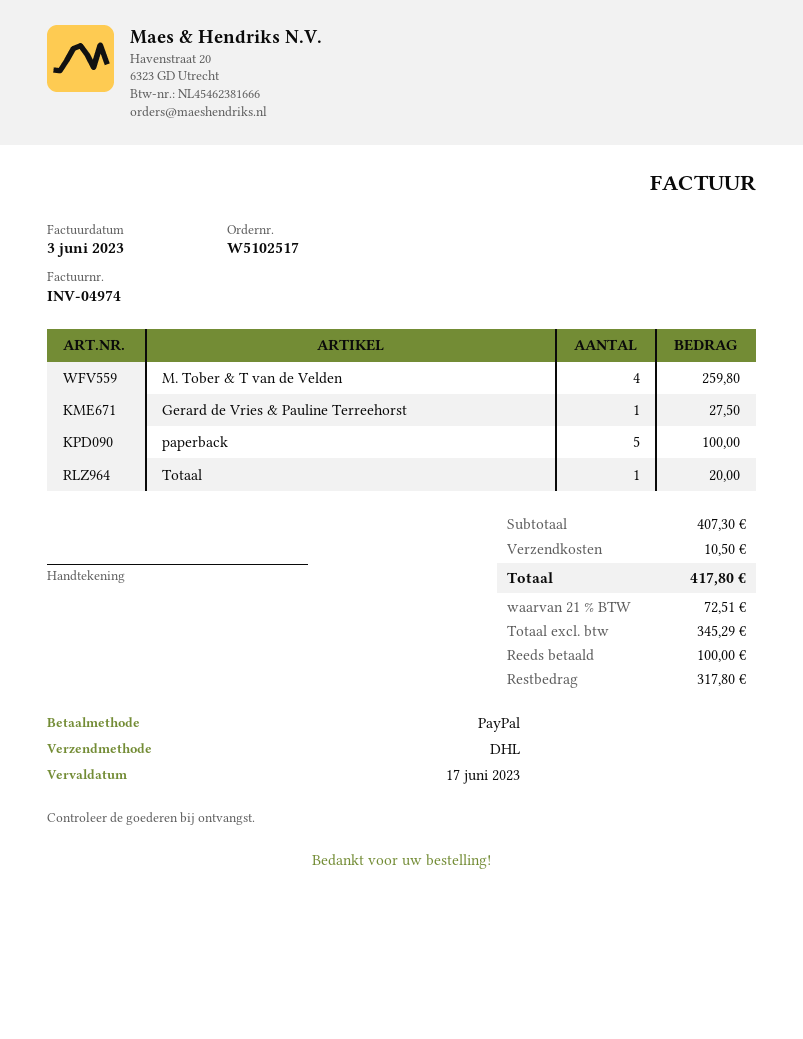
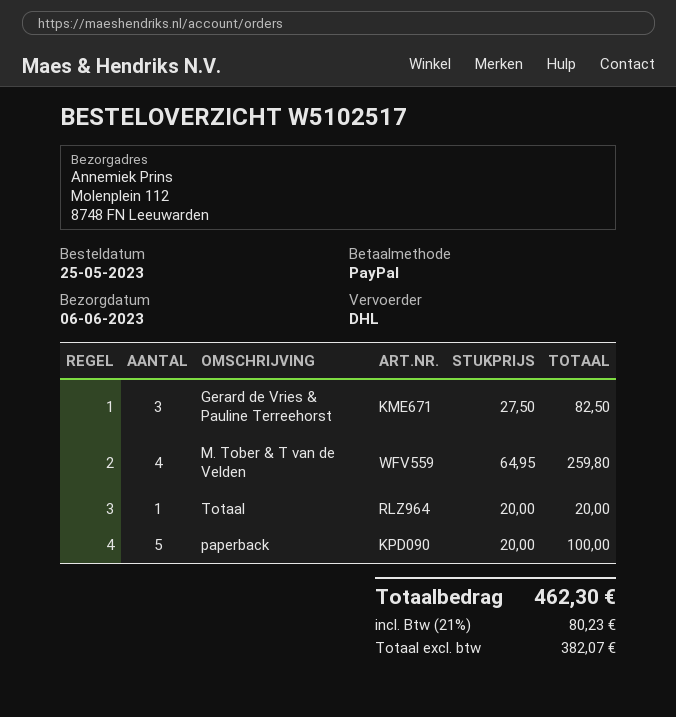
Gerard de Vries & Pauline Terreehorst: 1 for 27.50 -> 3 for 82.50
shipping: 10.50 -> none
net: 345.29 -> 382.07
tax: 21% = 72.51 -> 21% = 80.23
total: 417.80 -> 462.30

